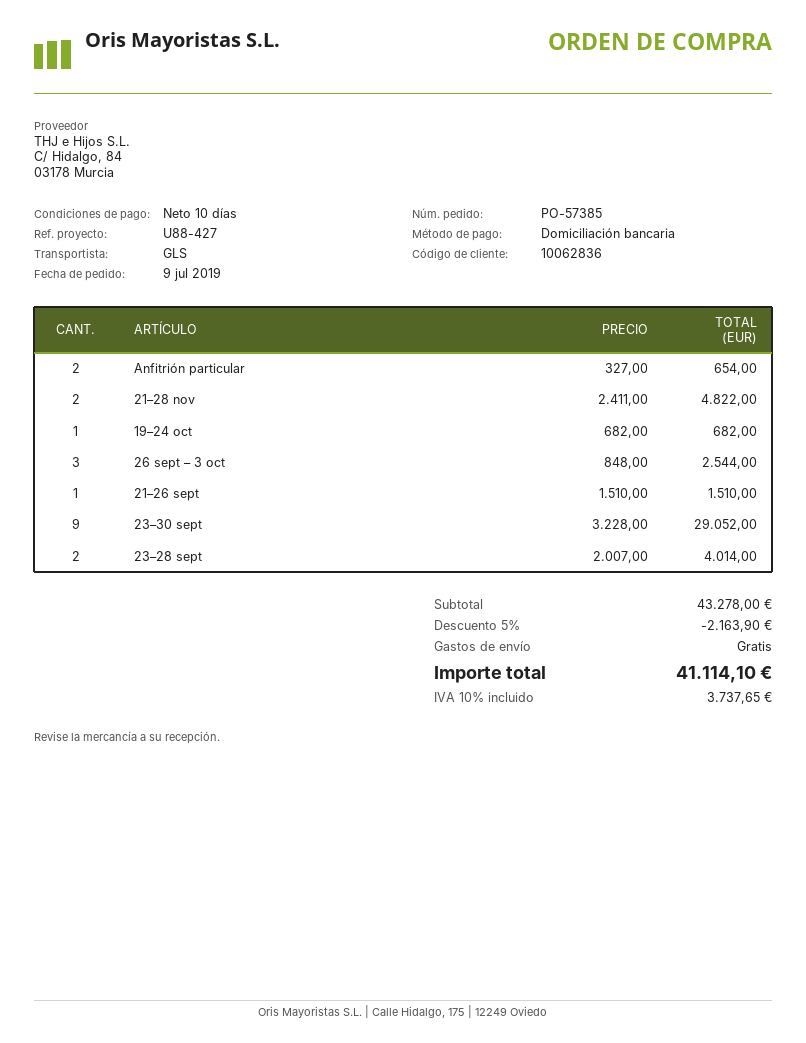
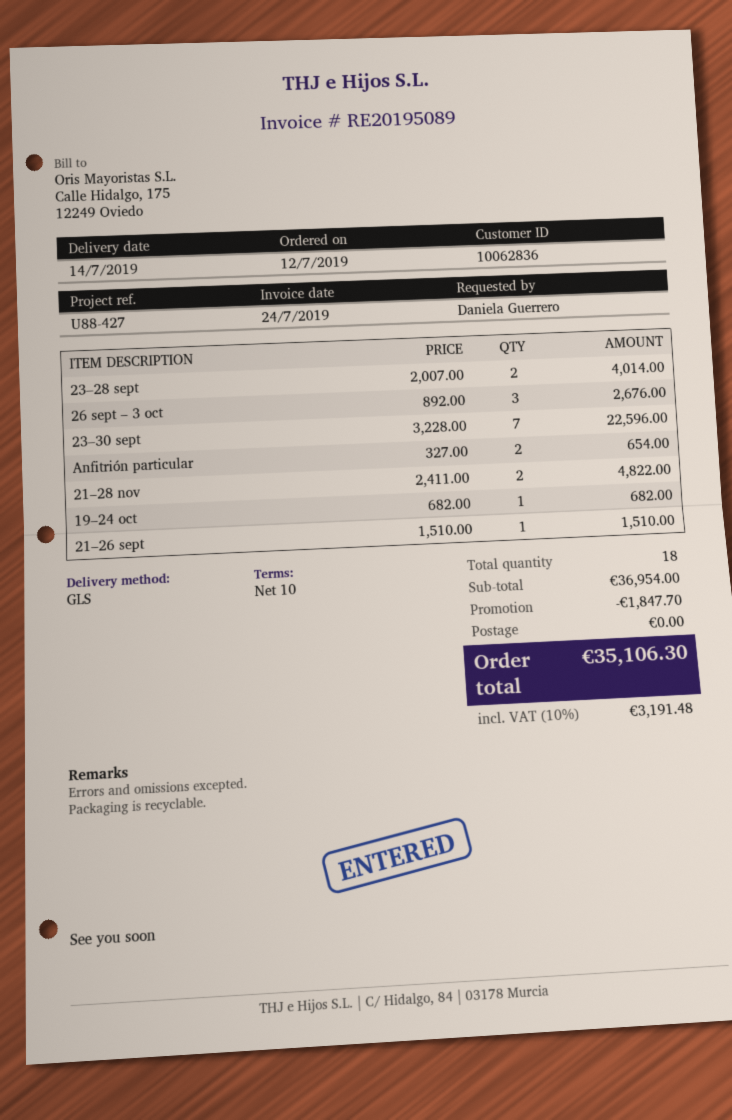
order date: 2019-07-09 -> 2019-07-12
26 sept – 3 oct: 3 x 848.00 = 2544.00 -> 3 x 892.00 = 2676.00
23–30 sept: 9 x 3228.00 = 29052.00 -> 7 x 3228.00 = 22596.00
subtotal: 43278.00 -> 36954.00
discount: 2163.90 -> 1847.70
tax: 10% = 3737.65 -> 10% = 3191.48
total: 41114.10 -> 35106.30

